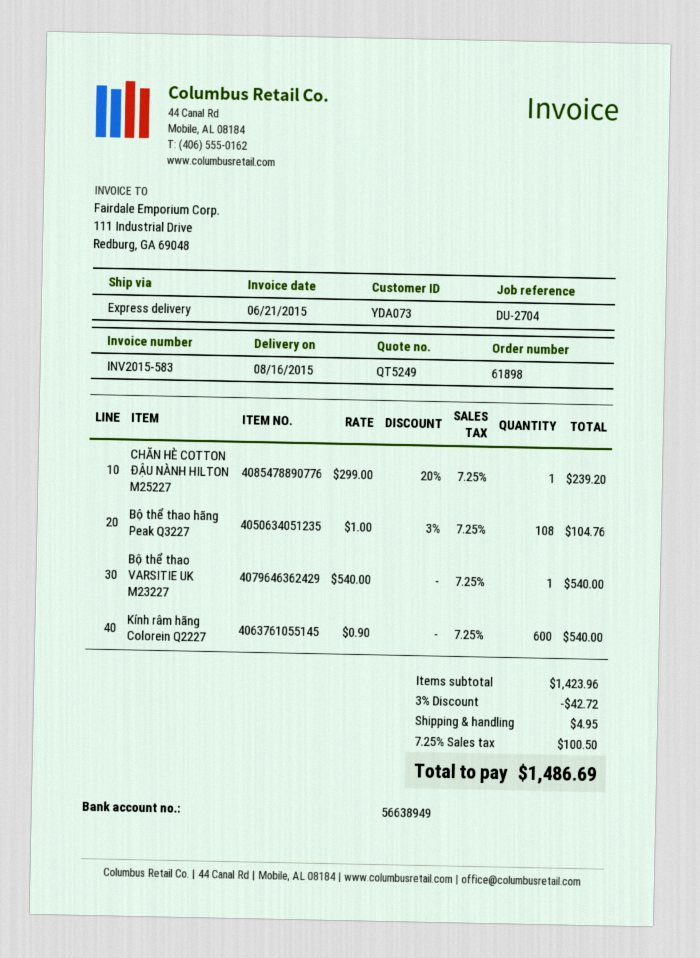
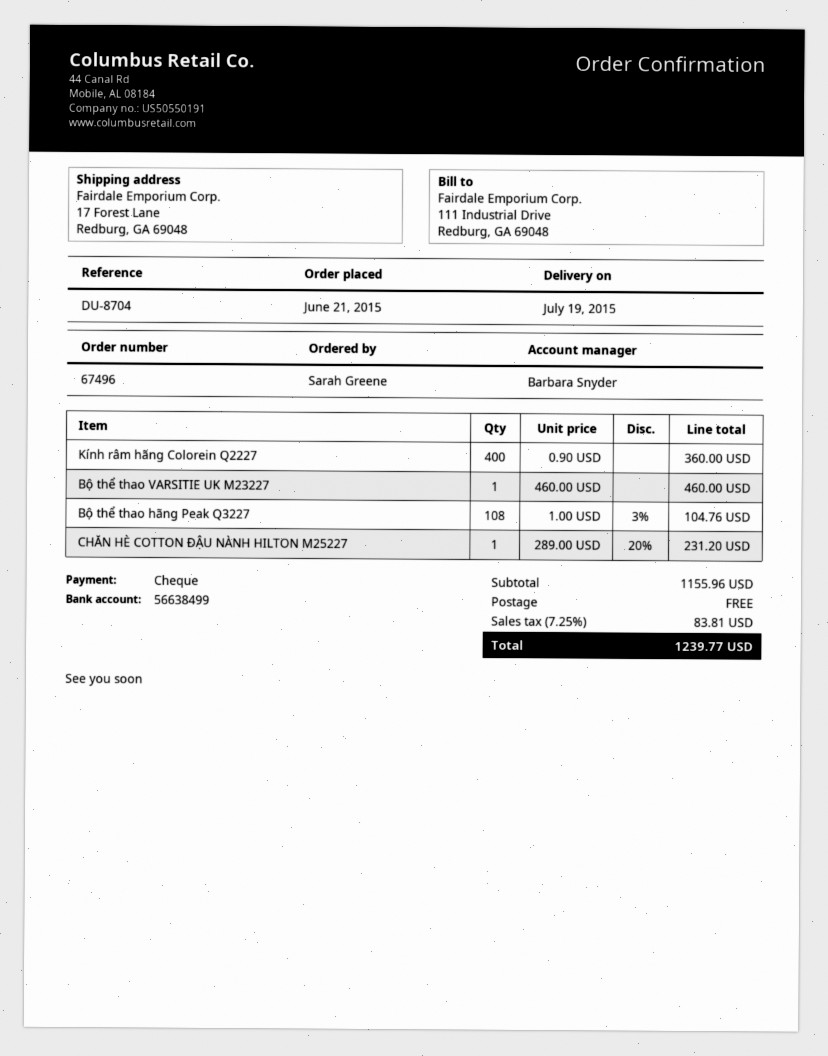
order number: 61898 -> 67496
delivery date: 2015-08-16 -> 2015-07-19
reference: DU-2704 -> DU-8704
bank account: 56638949 -> 56638499
CHĂN HÈ COTTON ĐẬU NÀNH HILTON M25227: 1 x 299.00 - 20% = 239.20 -> 1 x 289.00 - 20% = 231.20
Bộ thể thao VARSITIE UK M23227: 1 x 540.00 = 540.00 -> 1 x 460.00 = 460.00
Kính râm hãng Colorein Q2227: 600 x 0.90 = 540.00 -> 400 x 0.90 = 360.00
subtotal: 1423.96 -> 1155.96
discount: 3% = 42.72 -> none
shipping: 4.95 -> 0.00
tax: 7.25% = 100.50 -> 7.25% = 83.81
total: 1486.69 -> 1239.77

